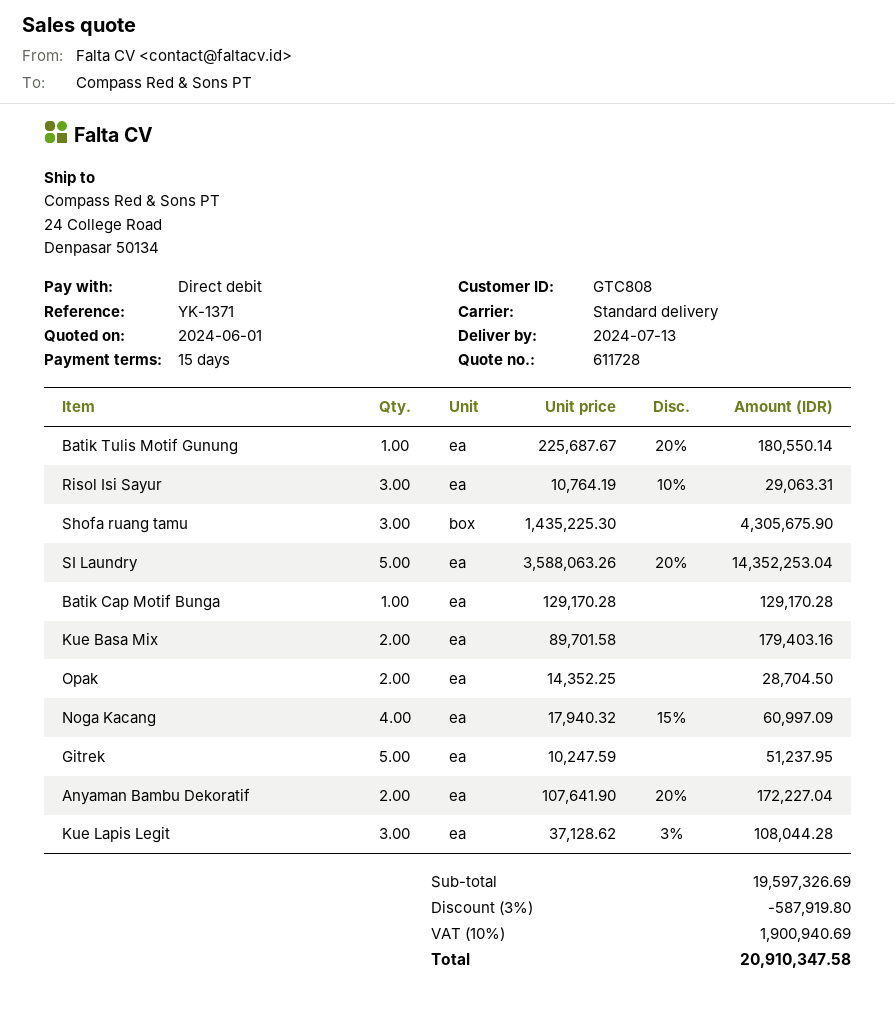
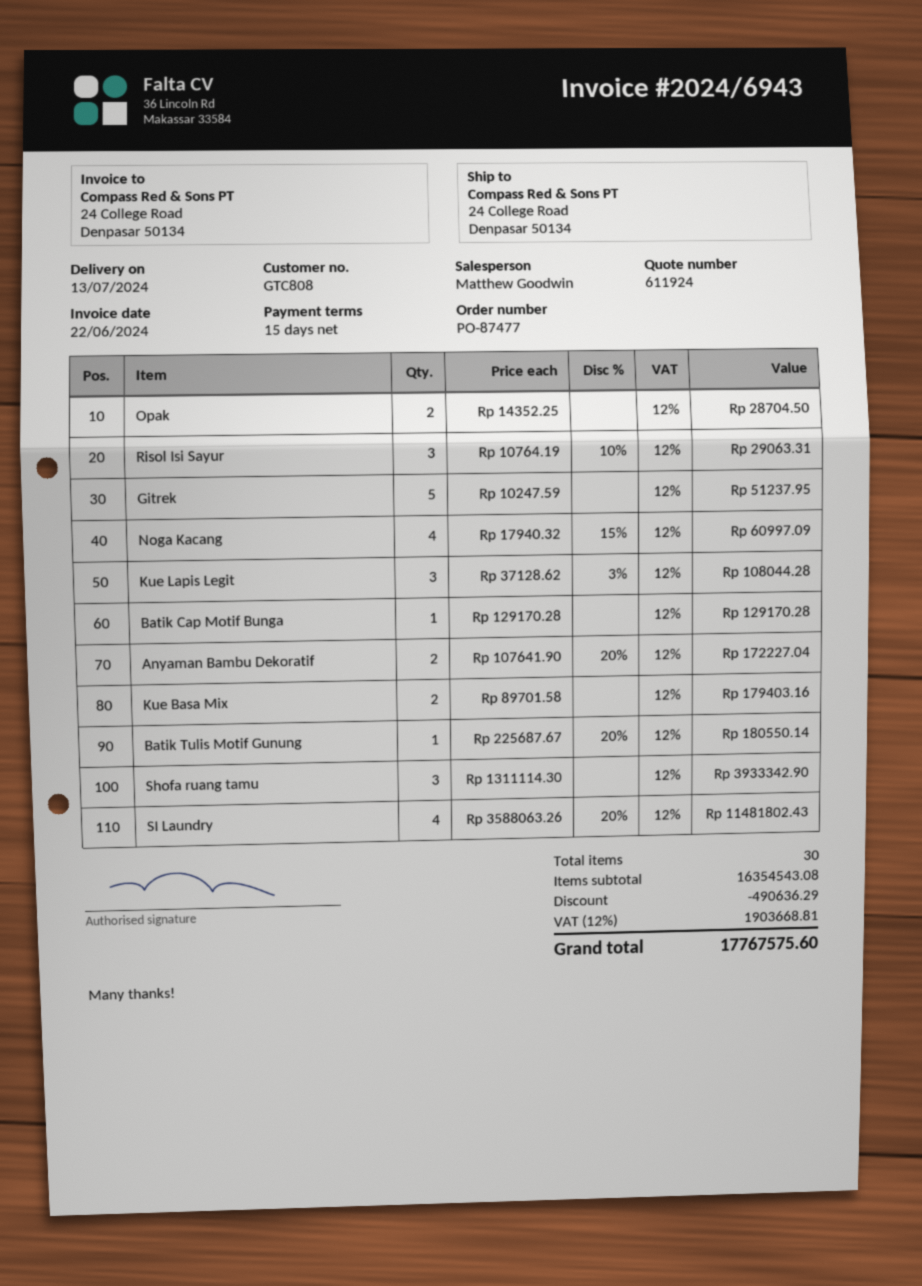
quote number: 611728 -> 611924
Shofa ruang tamu: 3 x 1435225.30 = 4305675.90 -> 3 x 1311114.30 = 3933342.90
SI Laundry: 5 x 3588063.26 - 20% = 14352253.04 -> 4 x 3588063.26 - 20% = 11481802.43
subtotal: 19597326.69 -> 16354543.08
discount: 587919.80 -> 490636.29
tax: 10% = 1900940.69 -> 12% = 1903668.81
total: 20910347.58 -> 17767575.60

